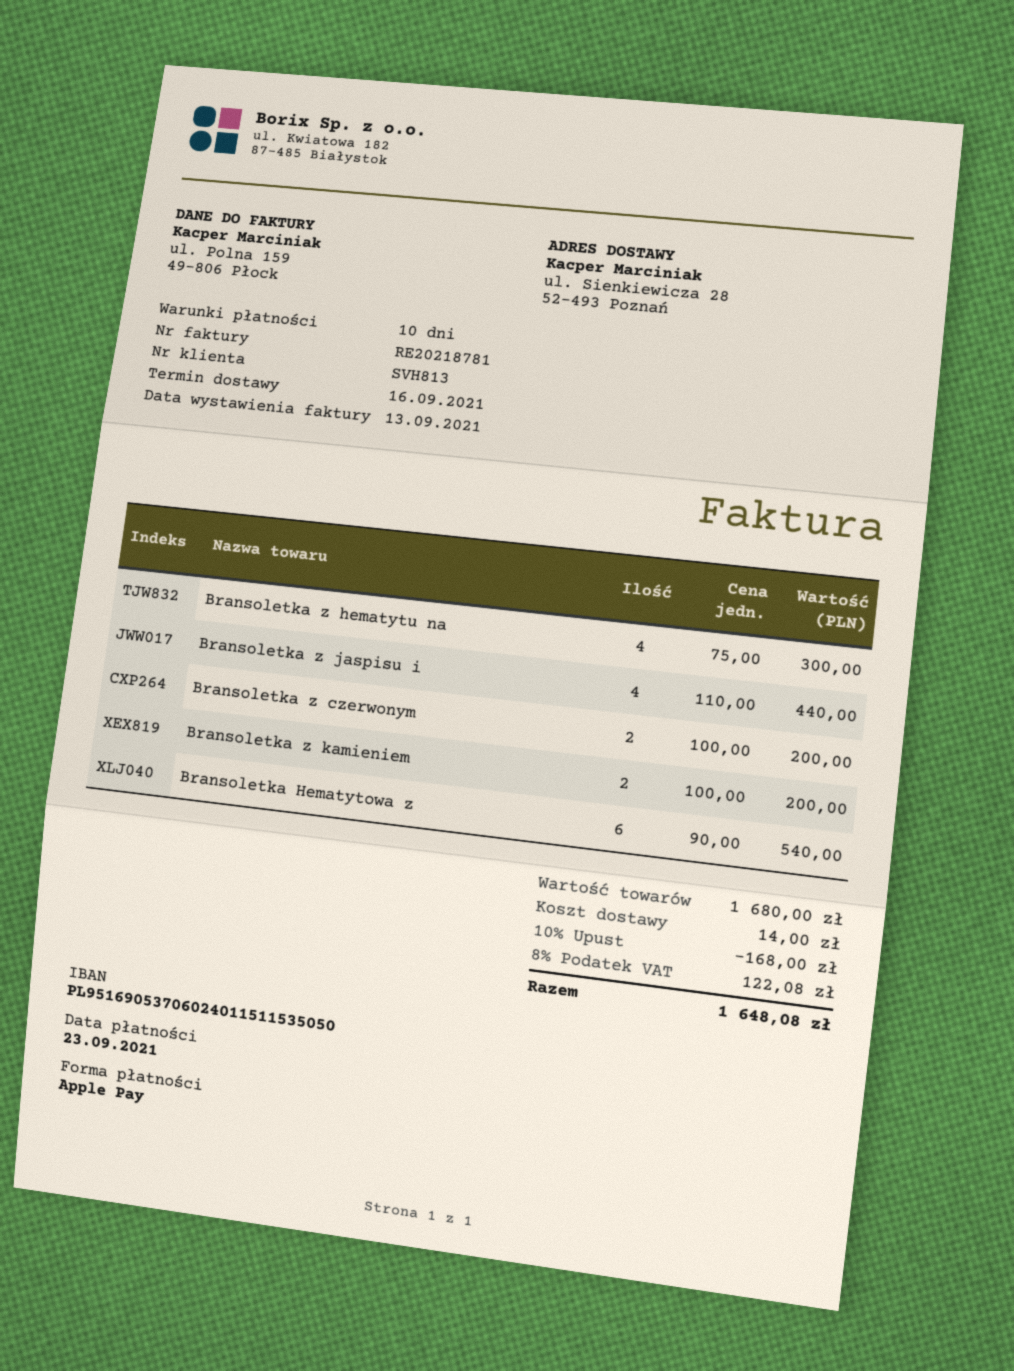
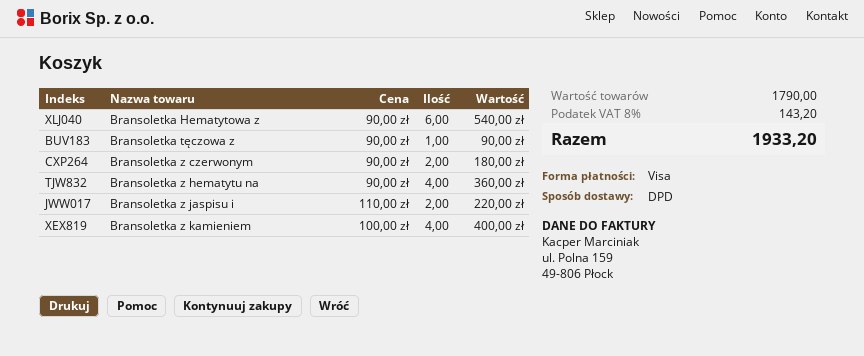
payment method: Apple Pay -> Visa
Bransoletka z hematytu na: 4 x 75.00 = 300.00 -> 4 x 90.00 = 360.00
Bransoletka z jaspisu i: 4 x 110.00 = 440.00 -> 2 x 110.00 = 220.00
Bransoletka z czerwonym: 2 x 100.00 = 200.00 -> 2 x 90.00 = 180.00
Bransoletka z kamieniem: 2 x 100.00 = 200.00 -> 4 x 100.00 = 400.00
Bransoletka tęczowa z: none -> 1 x 90.00 = 90.00
subtotal: 1680.00 -> 1790.00
discount: 10% = 168.00 -> none
shipping: 14.00 -> none
tax: 8% = 122.08 -> 8% = 143.20
total: 1648.08 -> 1933.20

